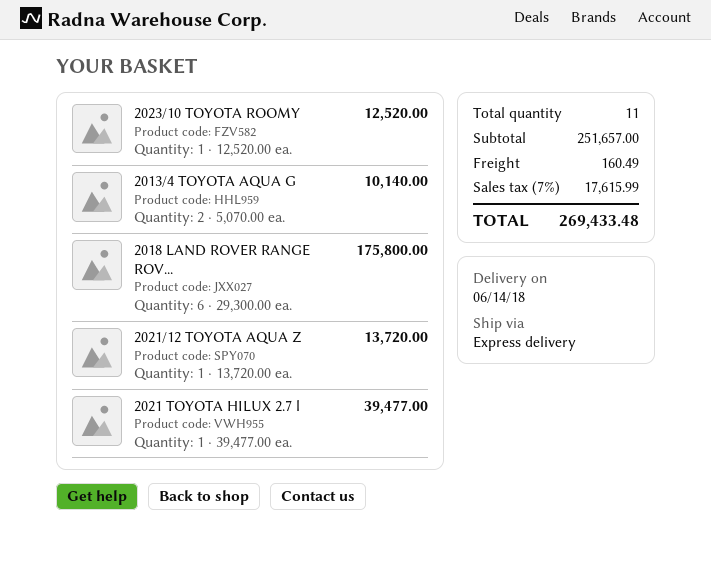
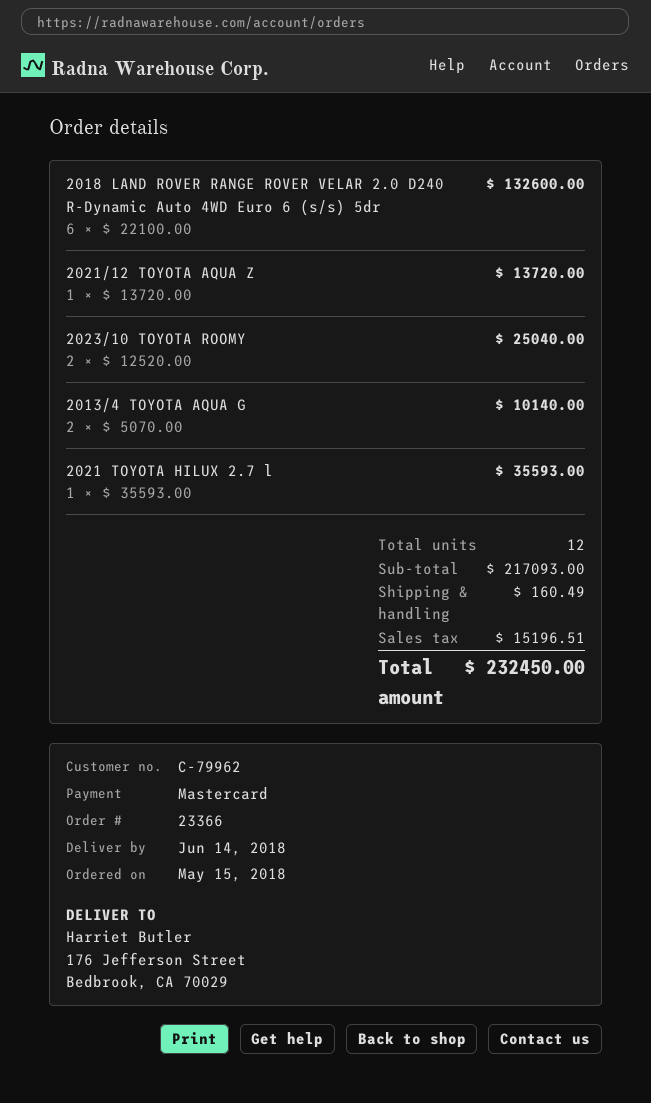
2023/10 TOYOTA ROOMY: 1 x 12520.00 = 12520.00 -> 2 x 12520.00 = 25040.00
2018 LAND ROVER RANGE ROV...: 6 x 29300.00 = 175800.00 -> 6 x 22100.00 = 132600.00
2021 TOYOTA HILUX 2.7 l: 1 x 39477.00 = 39477.00 -> 1 x 35593.00 = 35593.00
total quantity: 11 -> 12
subtotal: 251657.00 -> 217093.00
tax: 17615.99 -> 15196.51
total: 269433.48 -> 232450.00

